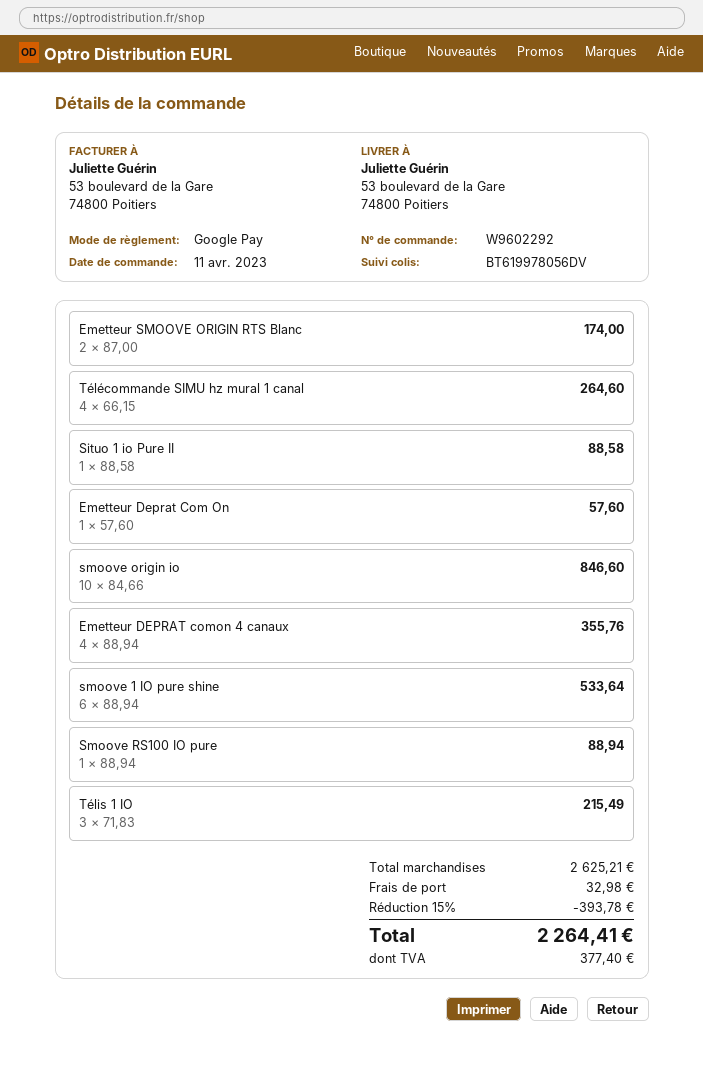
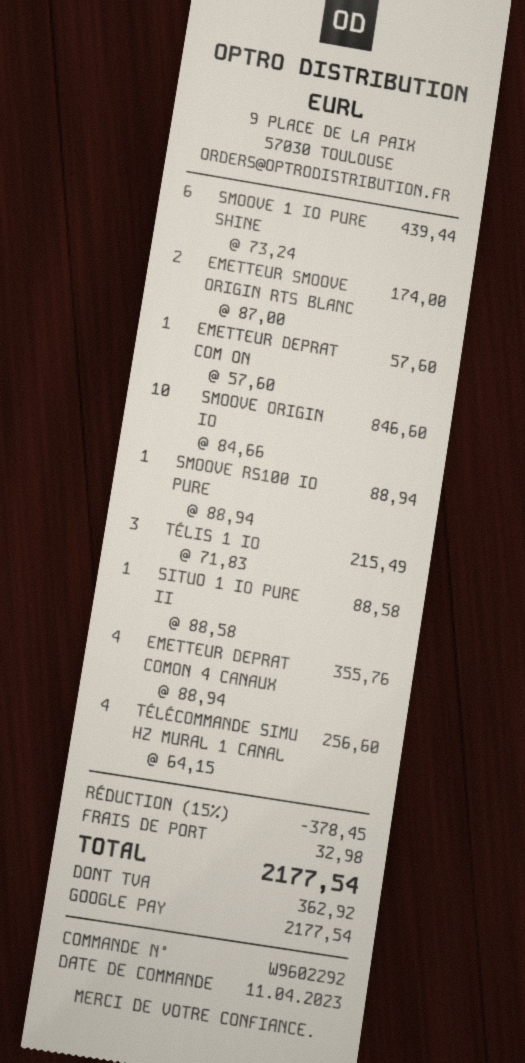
Télécommande SIMU hz mural 1 canal: 4 x 66.15 = 264.60 -> 4 x 64.15 = 256.60
smoove 1 IO pure shine: 6 x 88.94 = 533.64 -> 6 x 73.24 = 439.44
discount: 15% = 393.78 -> 15% = 378.45
tax: 377.40 -> 362.92
total: 2264.41 -> 2177.54

